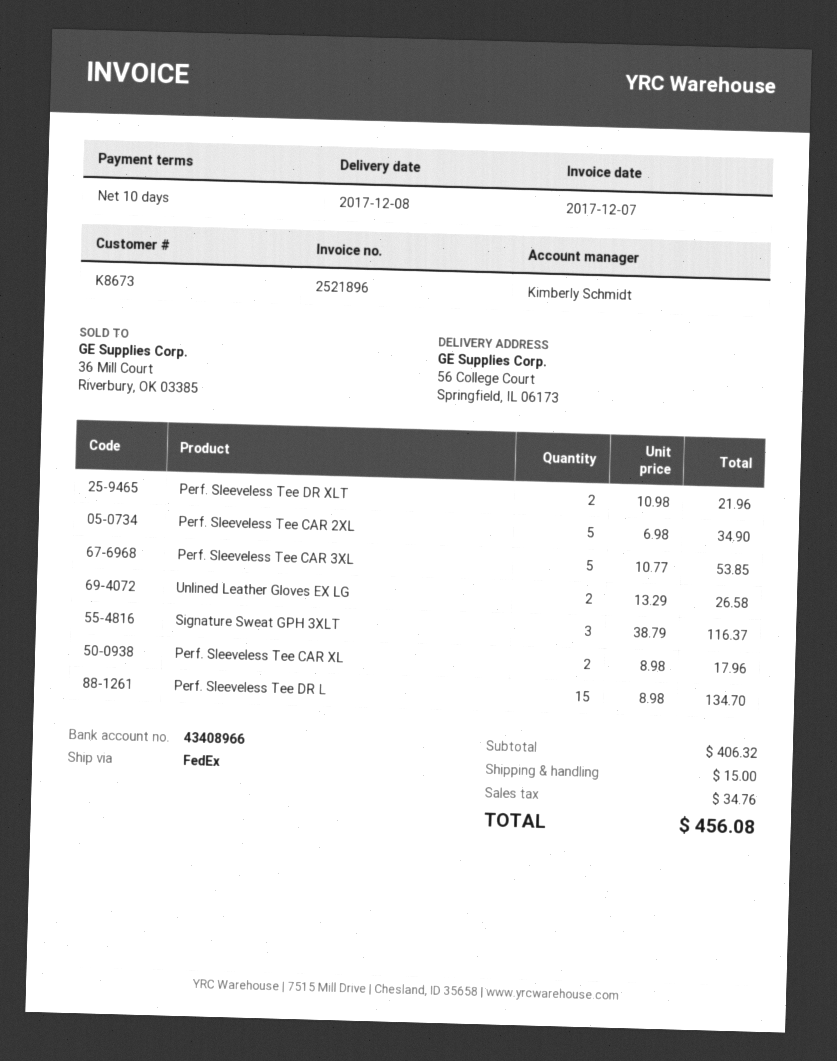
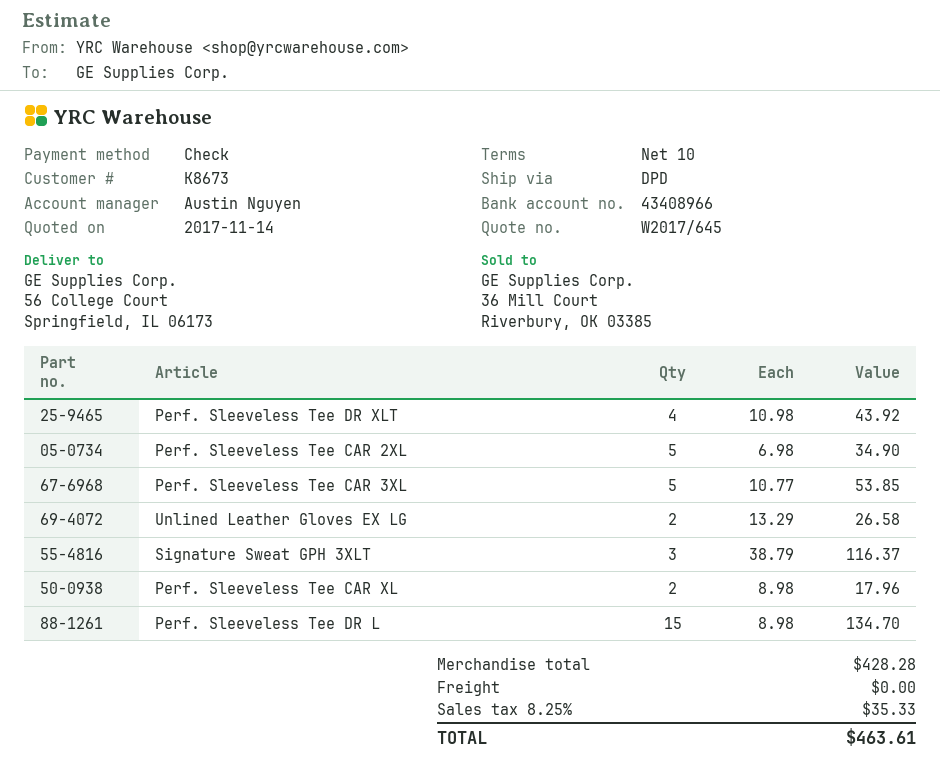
sales rep: Kimberly Schmidt -> Austin Nguyen
shipping method: FedEx -> DPD
Perf. Sleeveless Tee DR XLT: 2 x 10.98 = 21.96 -> 4 x 10.98 = 43.92
subtotal: 406.32 -> 428.28
shipping: 15.00 -> 0.00
tax: 34.76 -> 35.33
total: 456.08 -> 463.61

